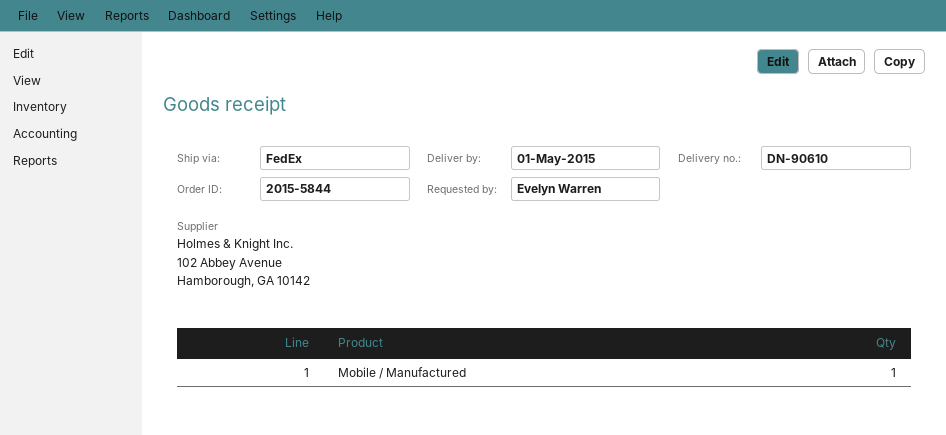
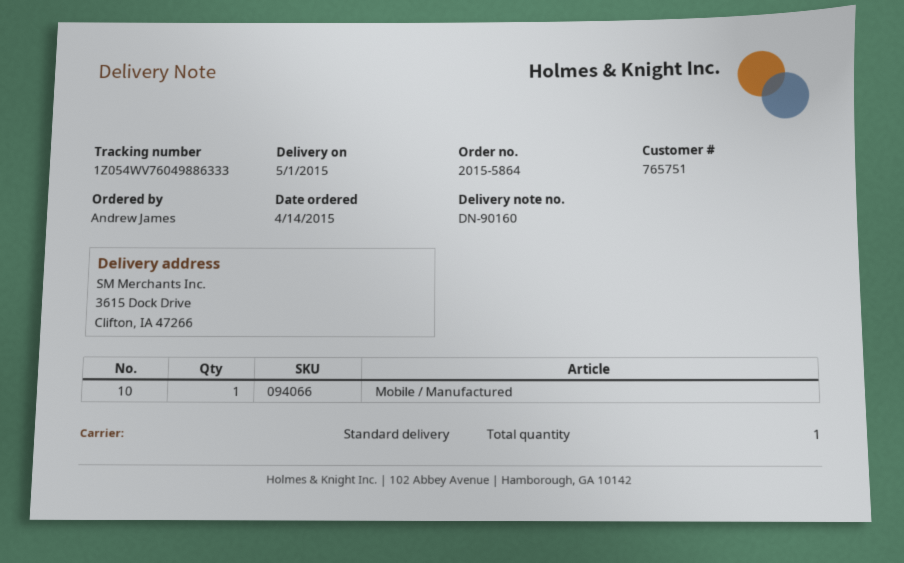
order number: 2015-5844 -> 2015-5864
delivery note number: DN-90610 -> DN-90160
ordered by: Evelyn Warren -> Andrew James
shipping method: FedEx -> standard

